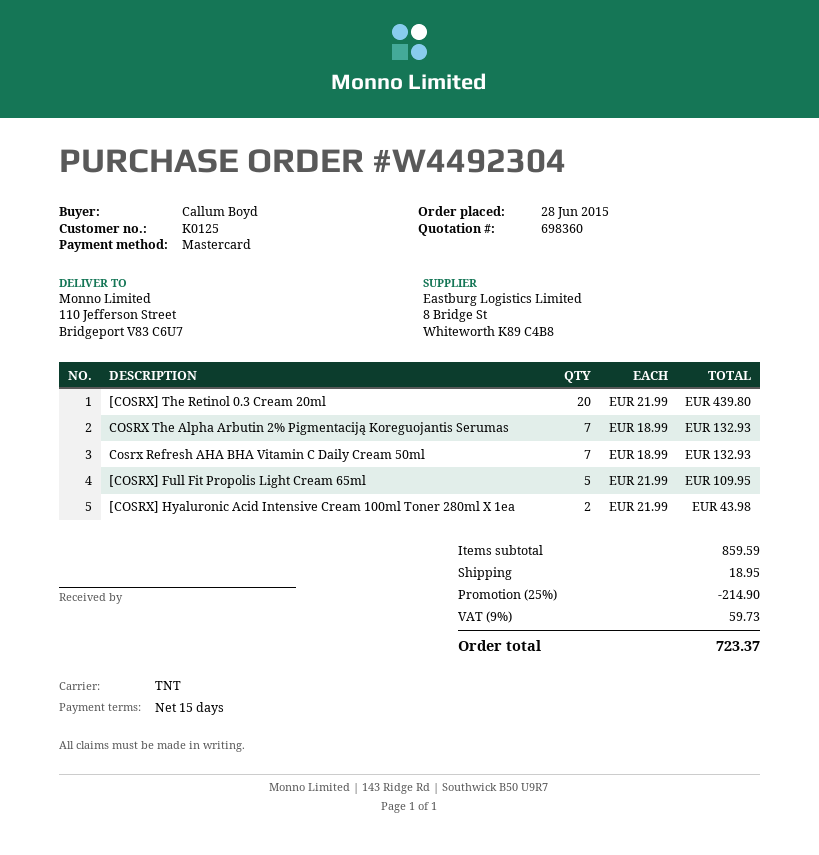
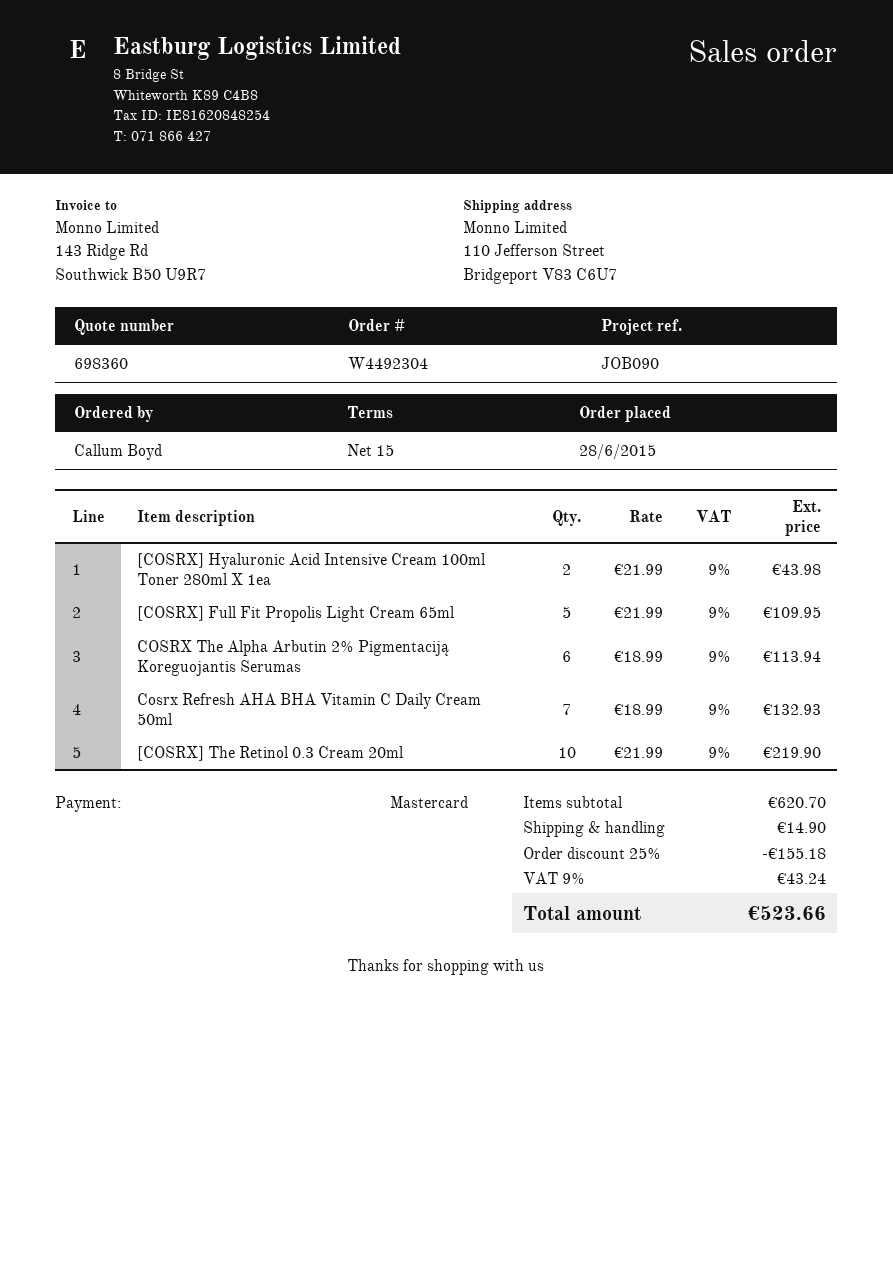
[COSRX] The Retinol 0.3 Cream 20ml: 20 x 21.99 = 439.80 -> 10 x 21.99 = 219.90
COSRX The Alpha Arbutin 2% Pigmentaciją Koreguojantis Serumas: 7 x 18.99 = 132.93 -> 6 x 18.99 = 113.94
subtotal: 859.59 -> 620.70
discount: 25% = 214.90 -> 25% = 155.18
shipping: 18.95 -> 14.90
tax: 9% = 59.73 -> 9% = 43.24
total: 723.37 -> 523.66

